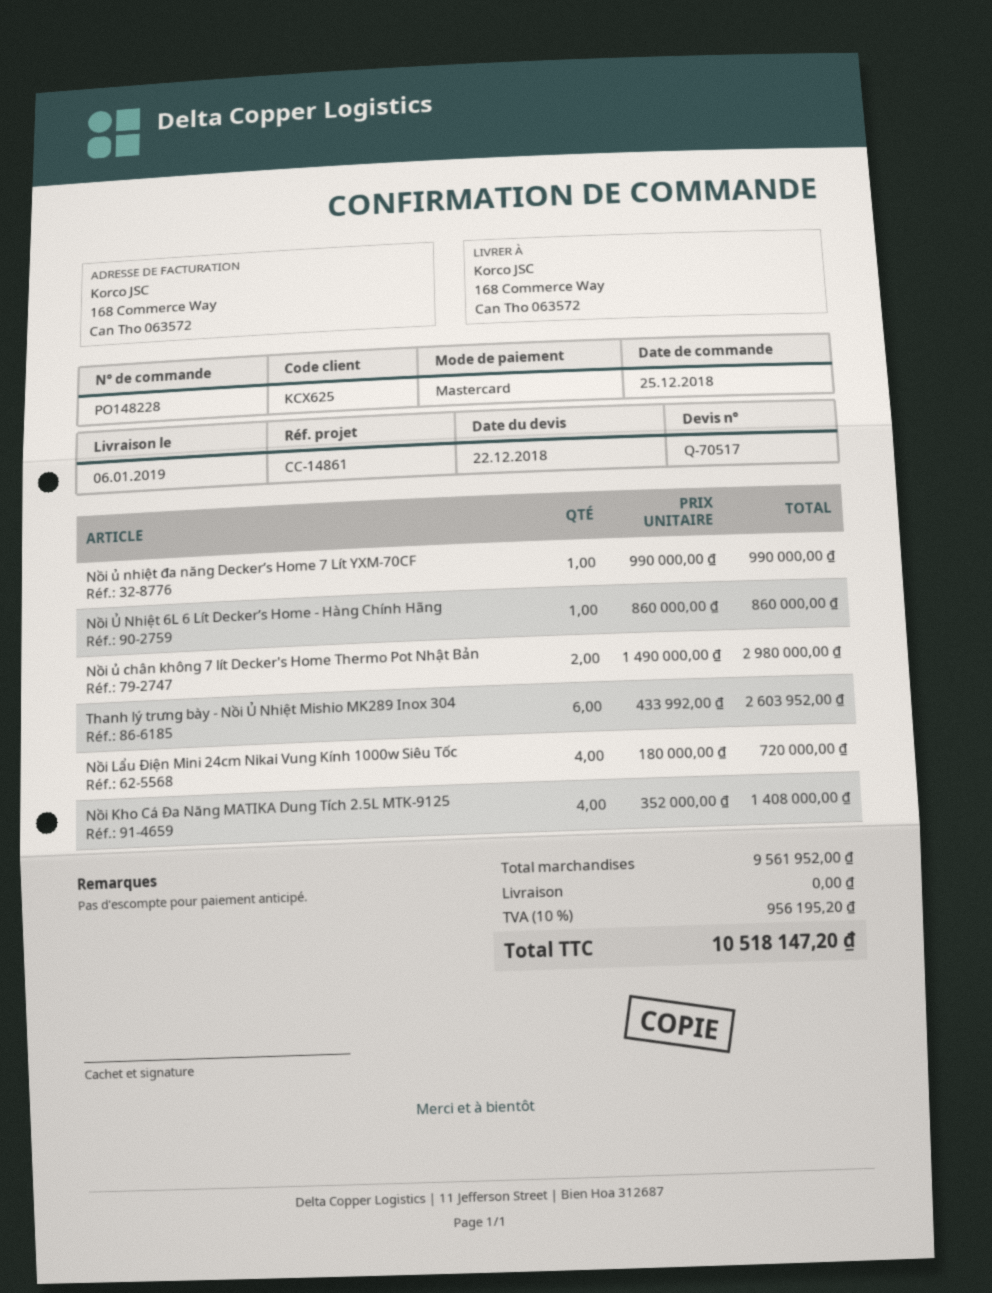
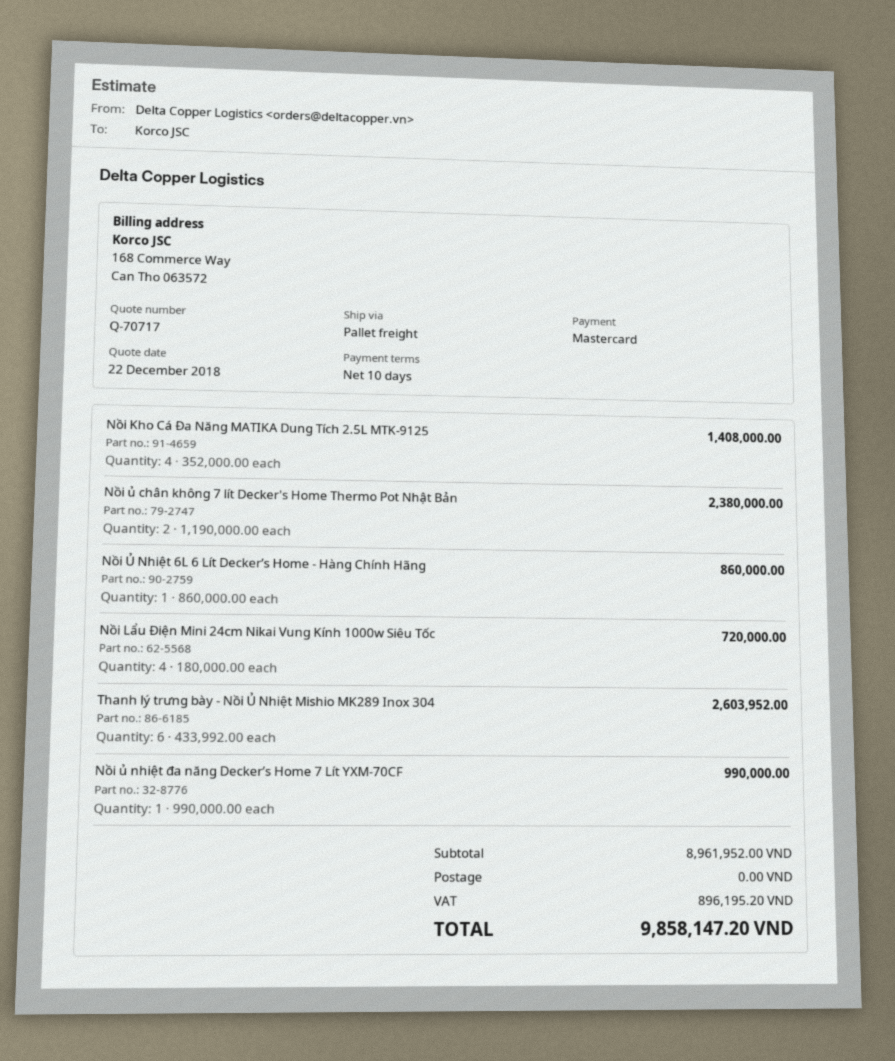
quote number: Q-70517 -> Q-70717
Nồi ủ chân không 7 lít Decker's Home Thermo Pot Nhật Bản: 2 x 1490000.00 = 2980000.00 -> 2 x 1190000.00 = 2380000.00
subtotal: 9561952.00 -> 8961952.00
tax: 956195.20 -> 896195.20
total: 10518147.20 -> 9858147.20

